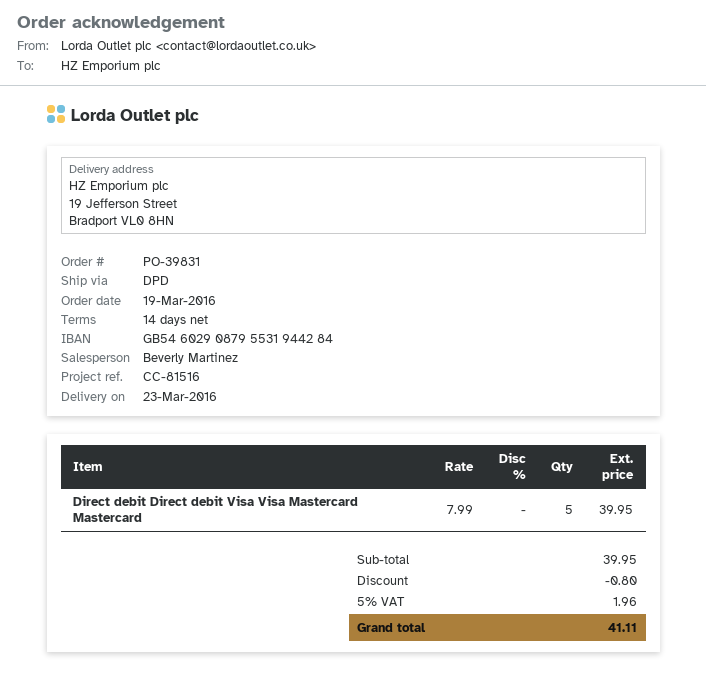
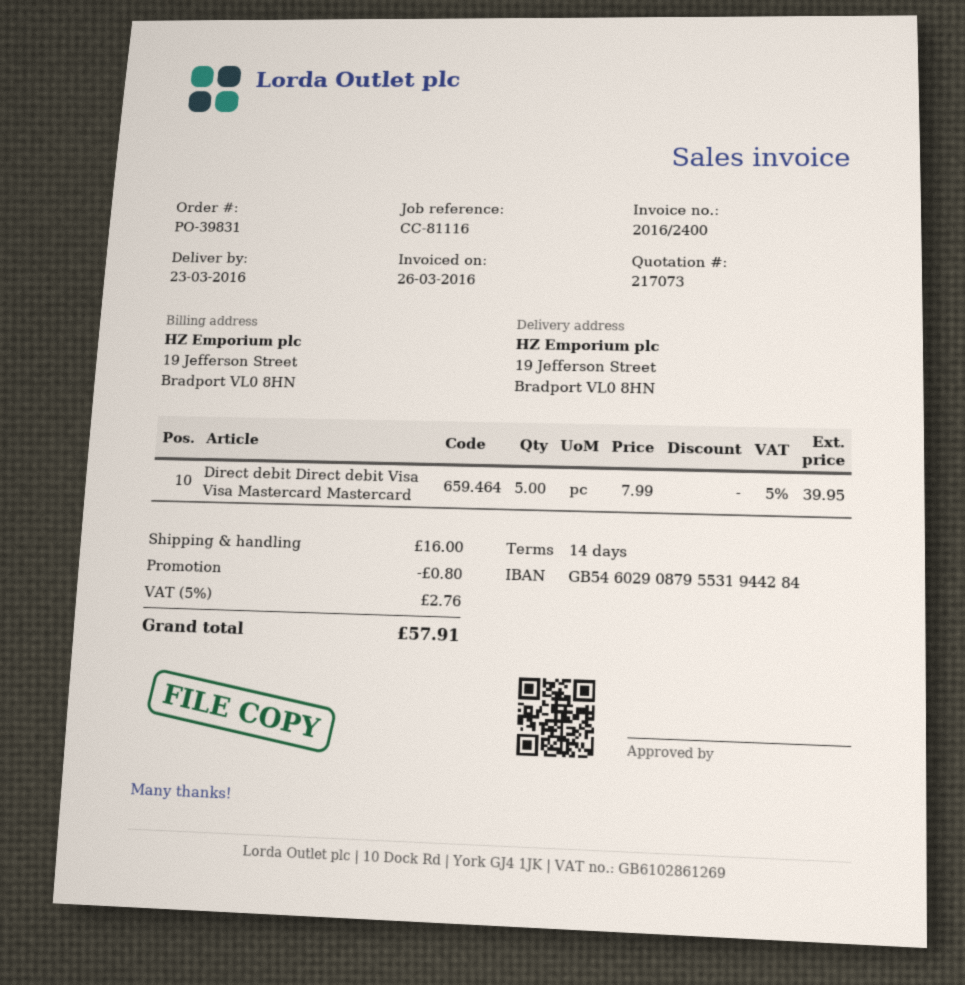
reference: CC-81516 -> CC-81116
shipping: none -> 16.00
tax: 5% = 1.96 -> 5% = 2.76
total: 41.11 -> 57.91

